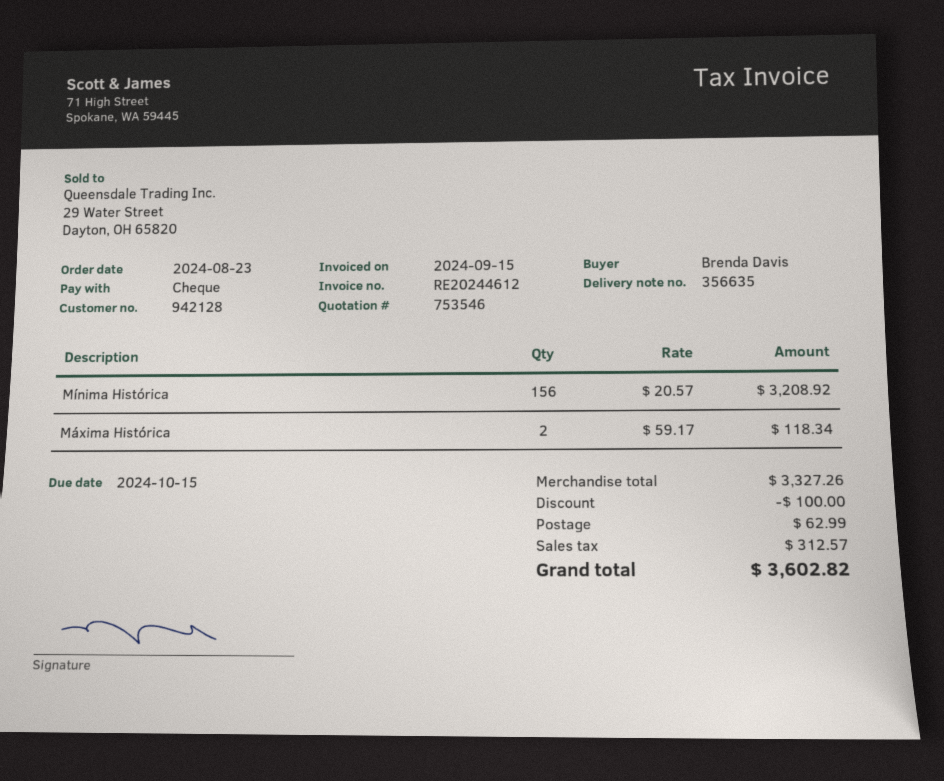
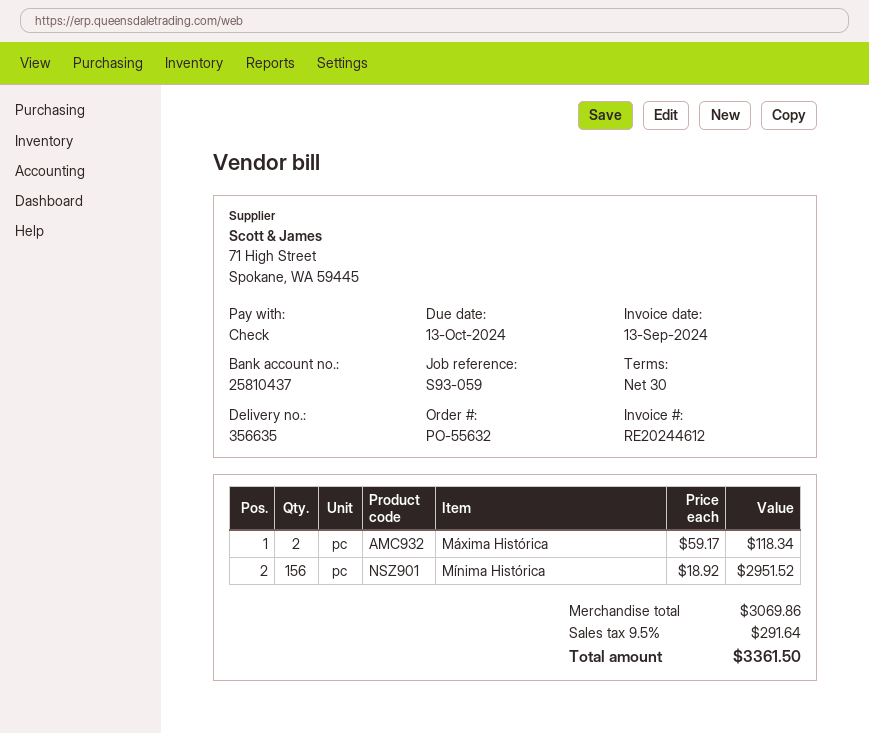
invoice date: 2024-09-15 -> 2024-09-13
due date: 2024-10-15 -> 2024-10-13
Mínima Histórica: 156 x 20.57 = 3208.92 -> 156 x 18.92 = 2951.52
subtotal: 3327.26 -> 3069.86
discount: 100.00 -> none
shipping: 62.99 -> none
tax: 312.57 -> 291.64
total: 3602.82 -> 3361.50

